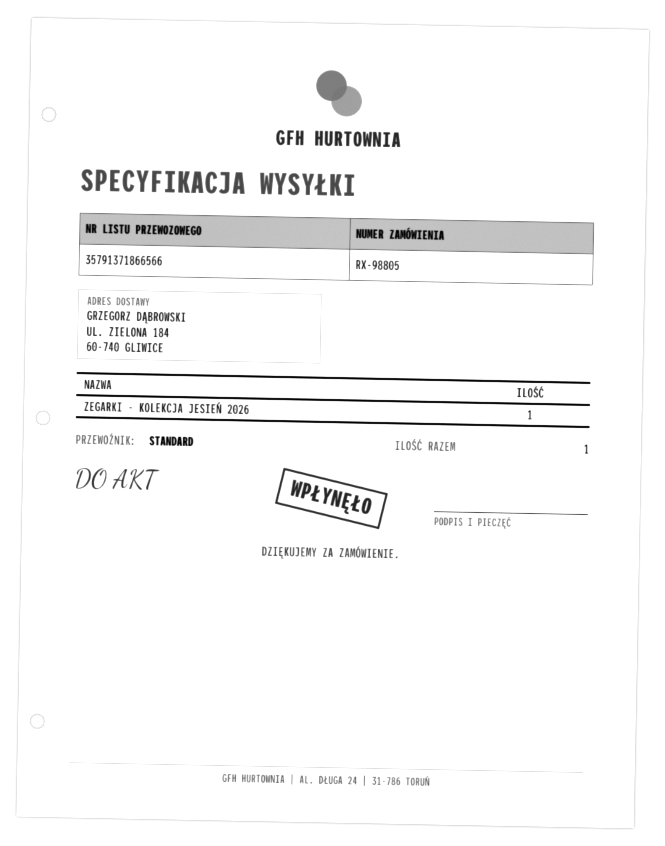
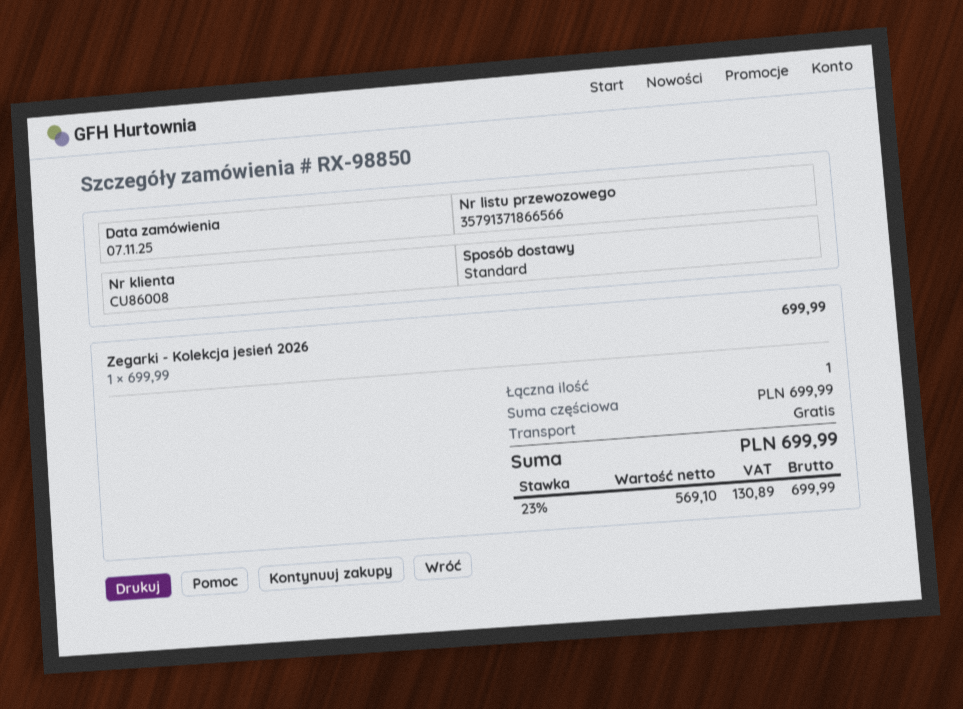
order number: RX-98805 -> RX-98850

